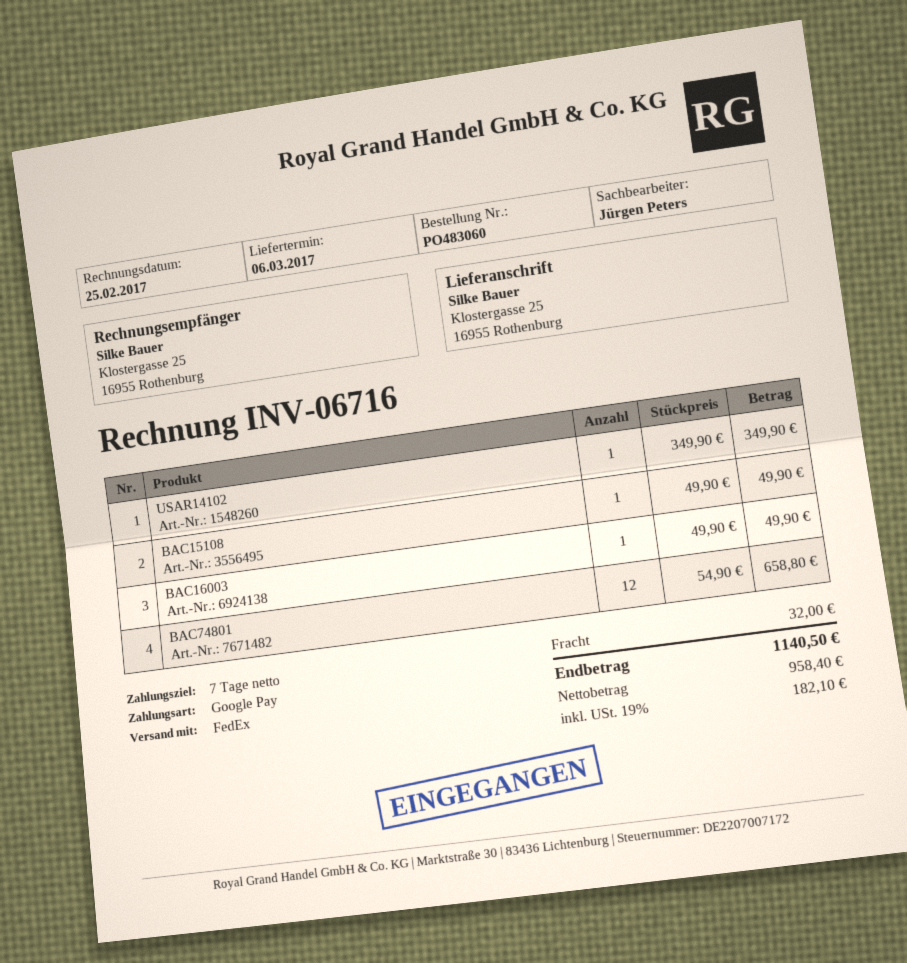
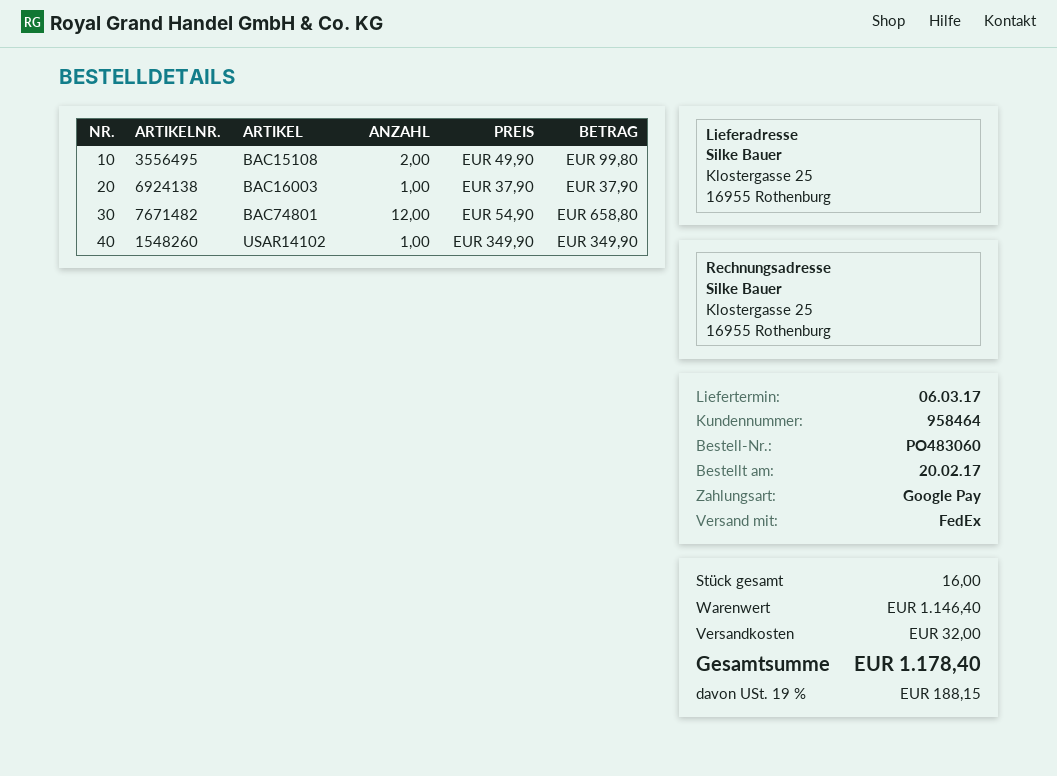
BAC15108: 1 x 49.90 = 49.90 -> 2 x 49.90 = 99.80
BAC16003: 1 x 49.90 = 49.90 -> 1 x 37.90 = 37.90
tax: 19% = 182.10 -> 19% = 188.15
total: 1140.50 -> 1178.40

